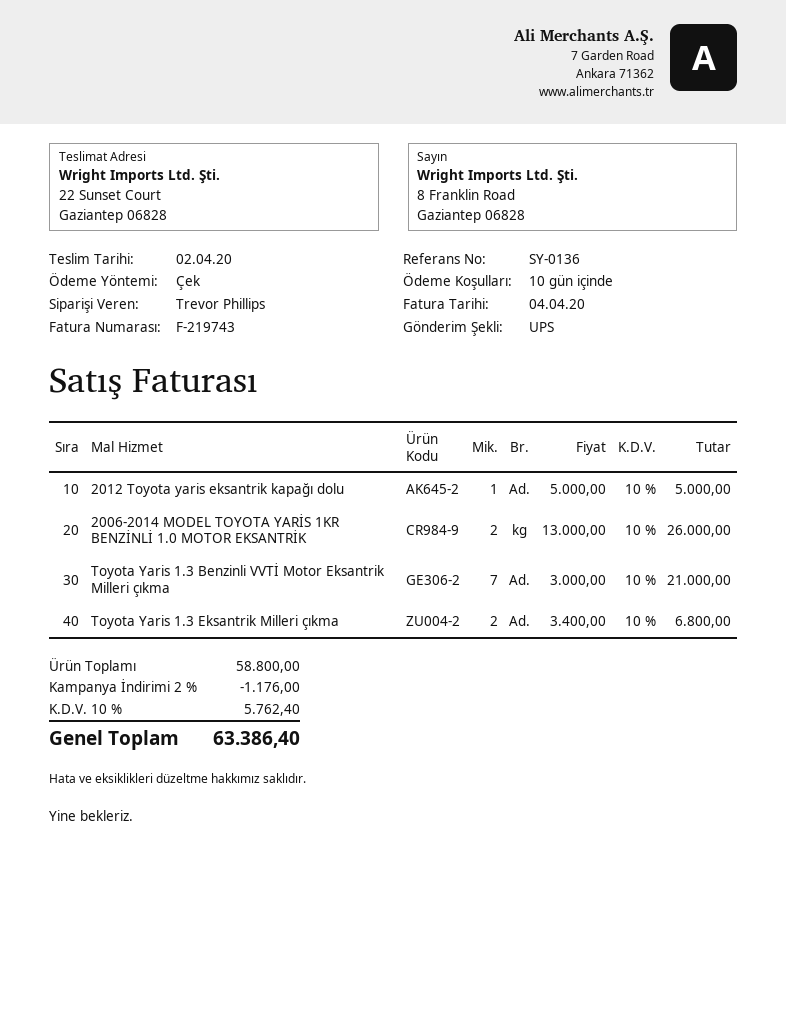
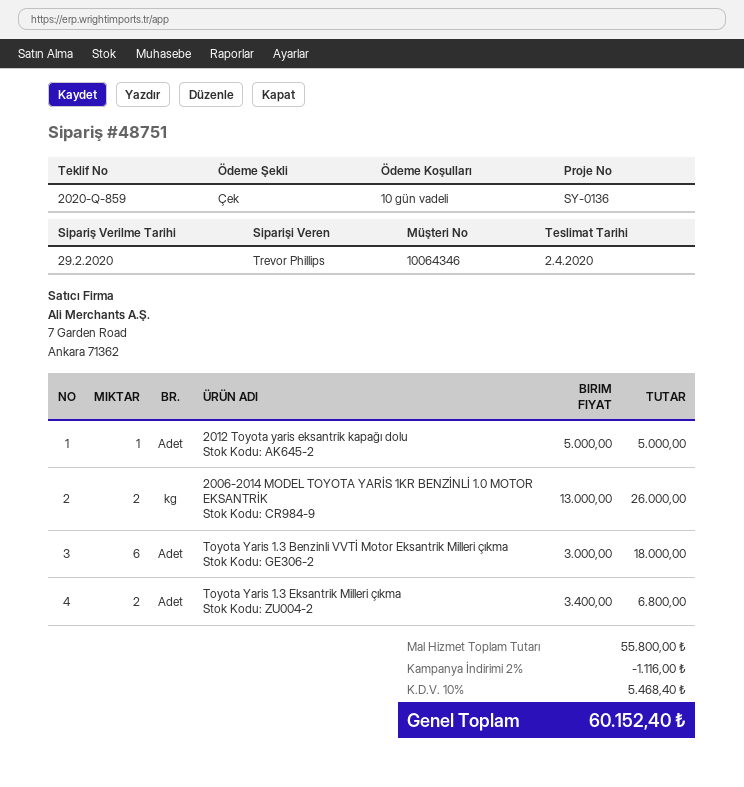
Toyota Yaris 1.3 Benzinli VVTİ Motor Eksantrik Milleri çıkma: 7 x 3000.00 = 21000.00 -> 6 x 3000.00 = 18000.00
subtotal: 58800.00 -> 55800.00
discount: 2% = 1176.00 -> 2% = 1116.00
tax: 10% = 5762.40 -> 10% = 5468.40
total: 63386.40 -> 60152.40

